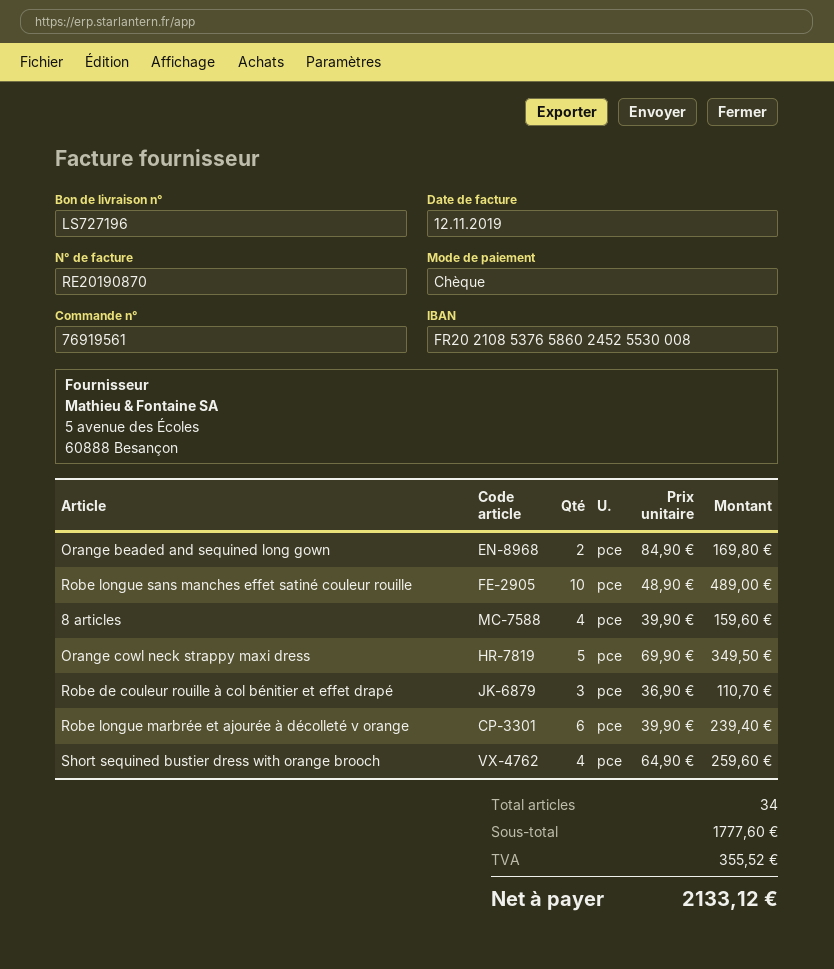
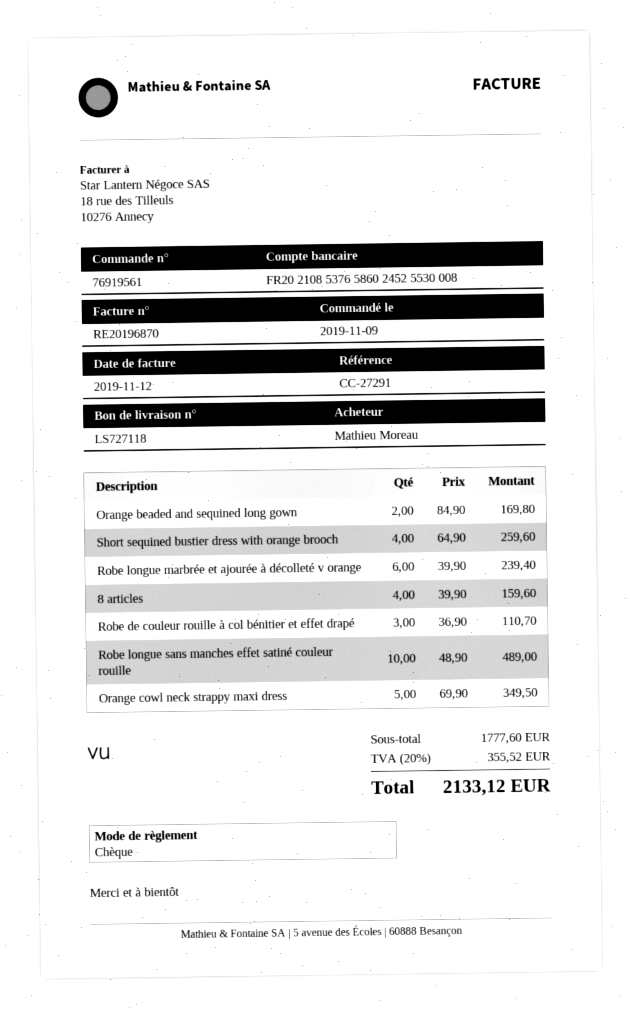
delivery note number: LS727196 -> LS727118
invoice number: RE20190870 -> RE20196870

